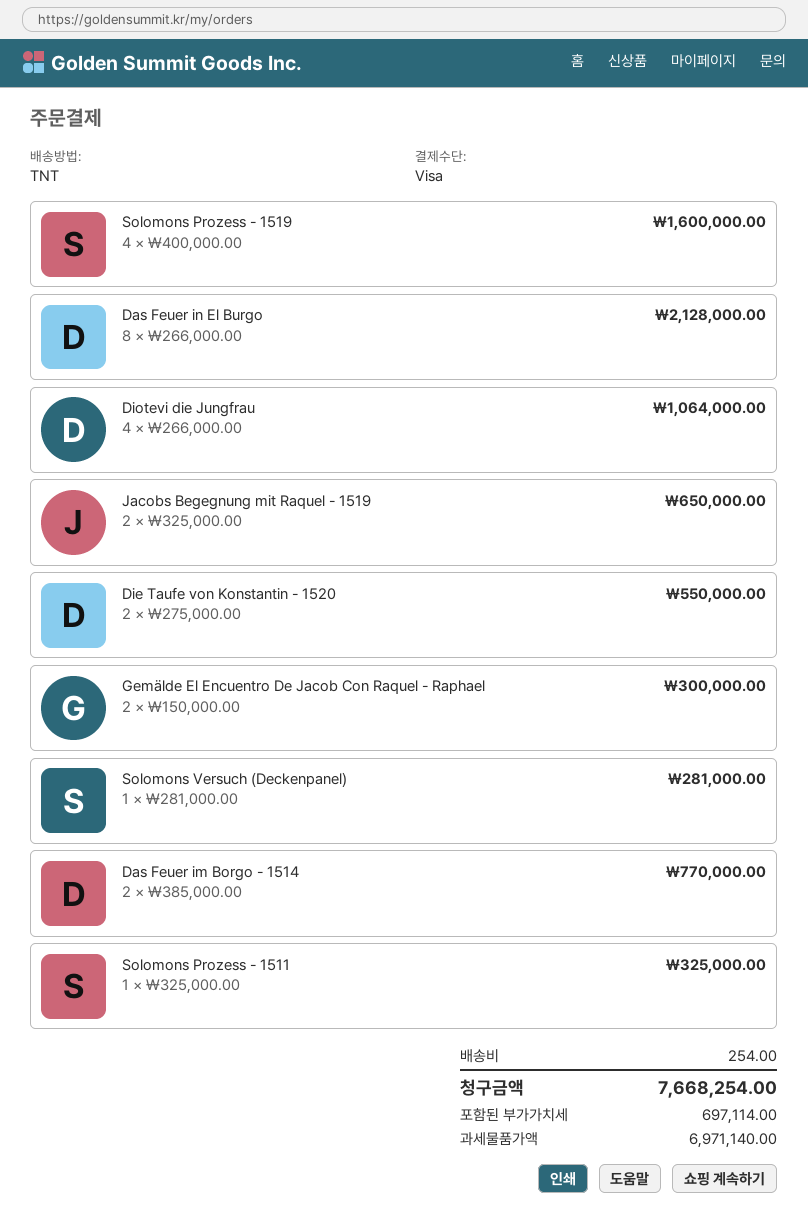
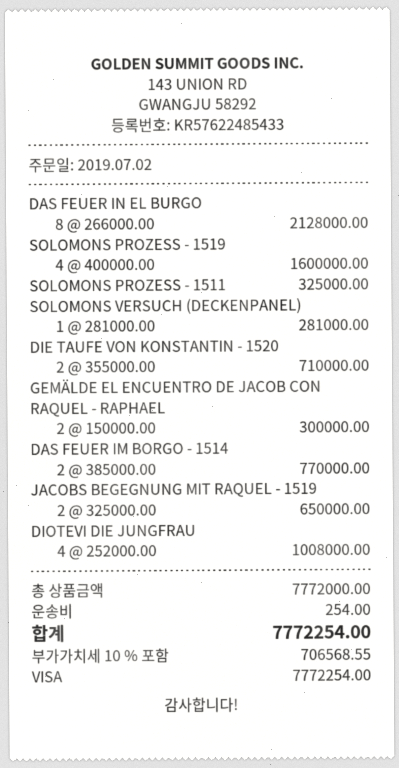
Diotevi die Jungfrau: 4 x 266000.00 = 1064000.00 -> 4 x 252000.00 = 1008000.00
Die Taufe von Konstantin - 1520: 2 x 275000.00 = 550000.00 -> 2 x 355000.00 = 710000.00
tax: 697114.00 -> 706568.55
total: 7668254.00 -> 7772254.00

